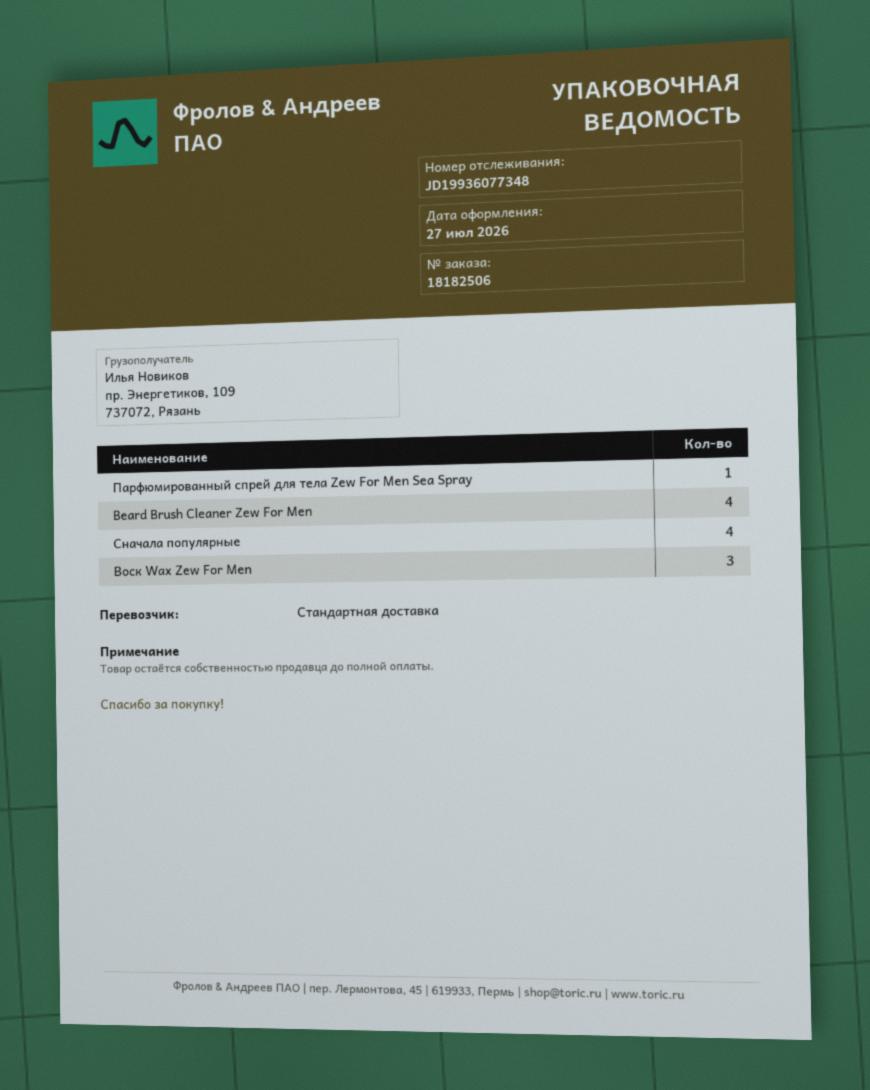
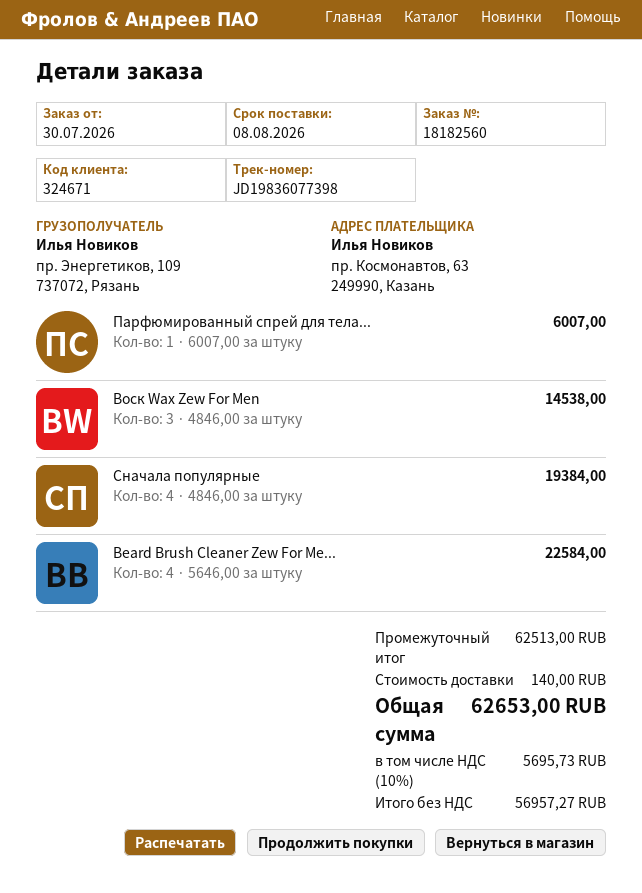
order number: 18182506 -> 18182560
order date: 2026-07-27 -> 2026-07-30
tracking number: JD19936077348 -> JD19836077398

